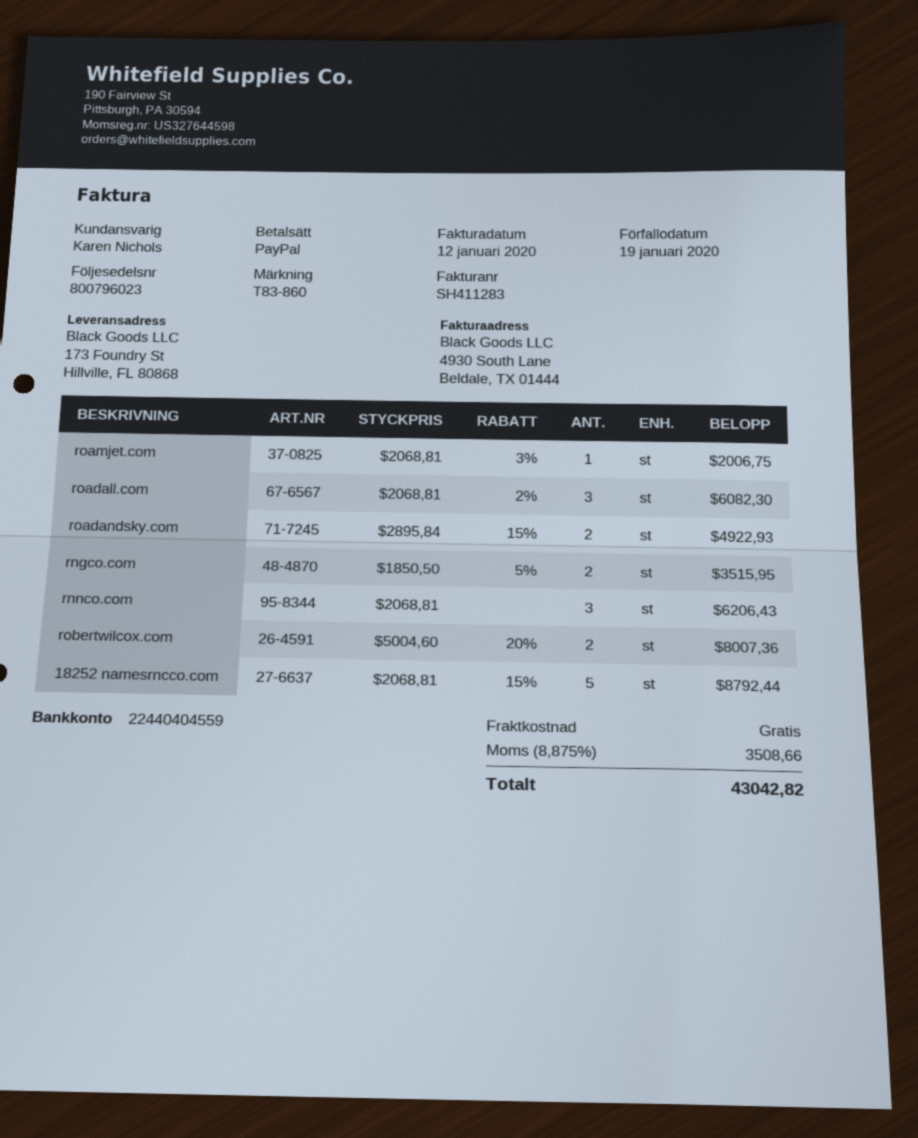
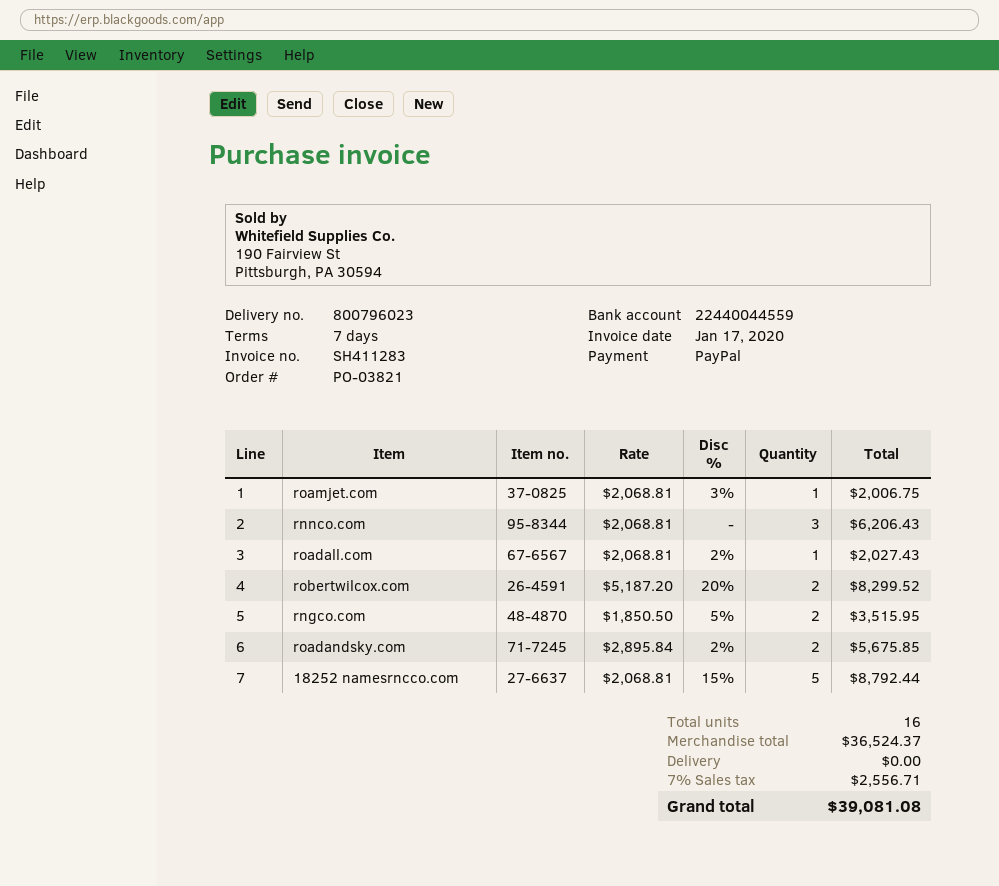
invoice date: 2020-01-12 -> 2020-01-17
bank account: 22440404559 -> 22440044559
roadall.com: 3 x 2068.81 - 2% = 6082.30 -> 1 x 2068.81 - 2% = 2027.43
roadandsky.com: 2 x 2895.84 - 15% = 4922.93 -> 2 x 2895.84 - 2% = 5675.85
robertwilcox.com: 2 x 5004.60 - 20% = 8007.36 -> 2 x 5187.20 - 20% = 8299.52
tax: 8.875% = 3508.66 -> 7% = 2556.71
total: 43042.82 -> 39081.08

